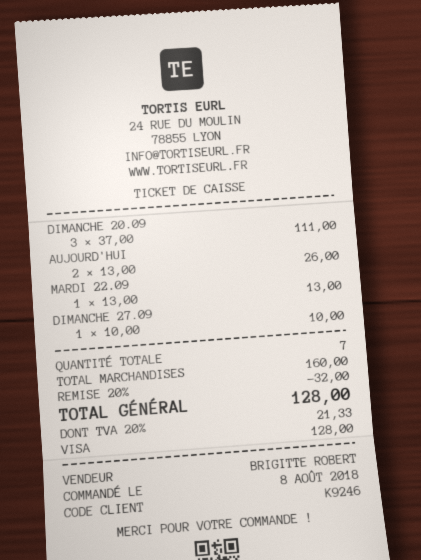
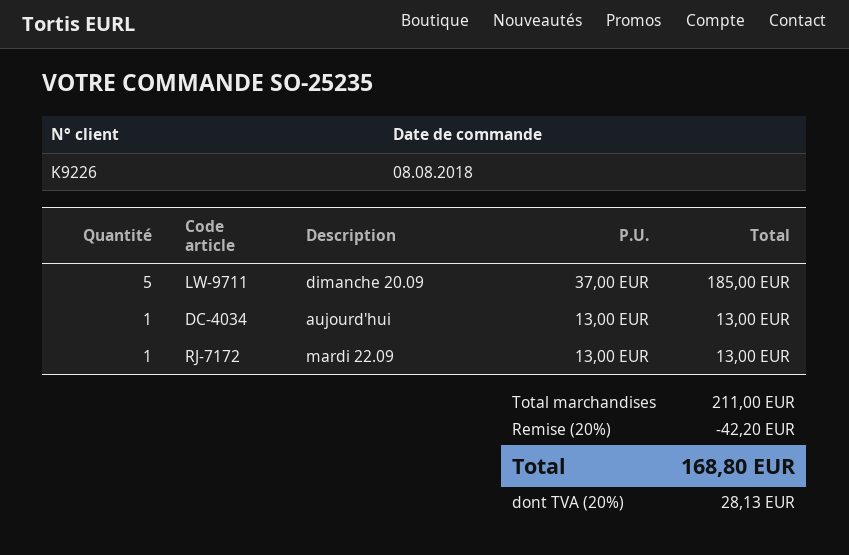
customer number: K9246 -> K9226
DIMANCHE 20.09: 3 x 37.00 = 111.00 -> 5 x 37.00 = 185.00
AUJOURD'HUI: 2 x 13.00 = 26.00 -> 1 x 13.00 = 13.00
DIMANCHE 27.09: 1 x 10.00 = 10.00 -> none
subtotal: 160.00 -> 211.00
discount: 20% = 32.00 -> 20% = 42.20
tax: 20% = 21.33 -> 20% = 28.13
total: 128.00 -> 168.80

